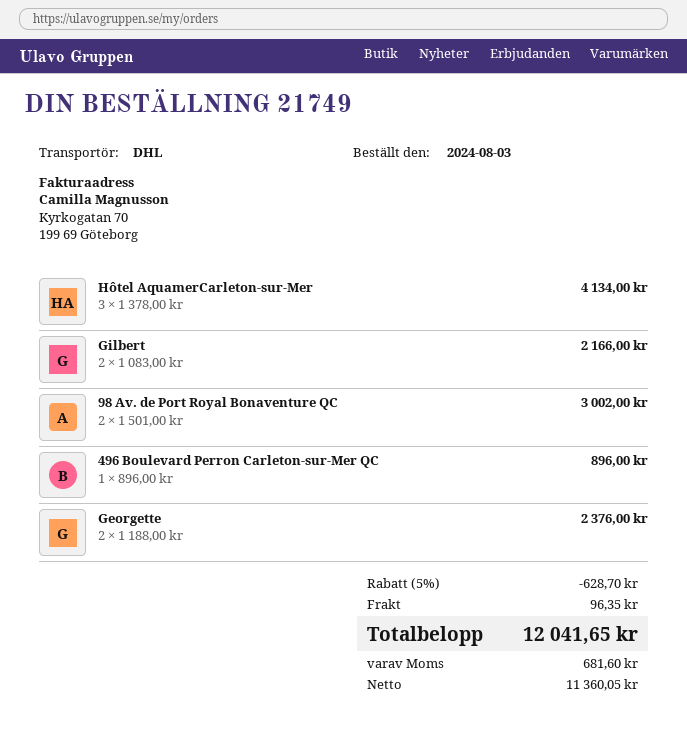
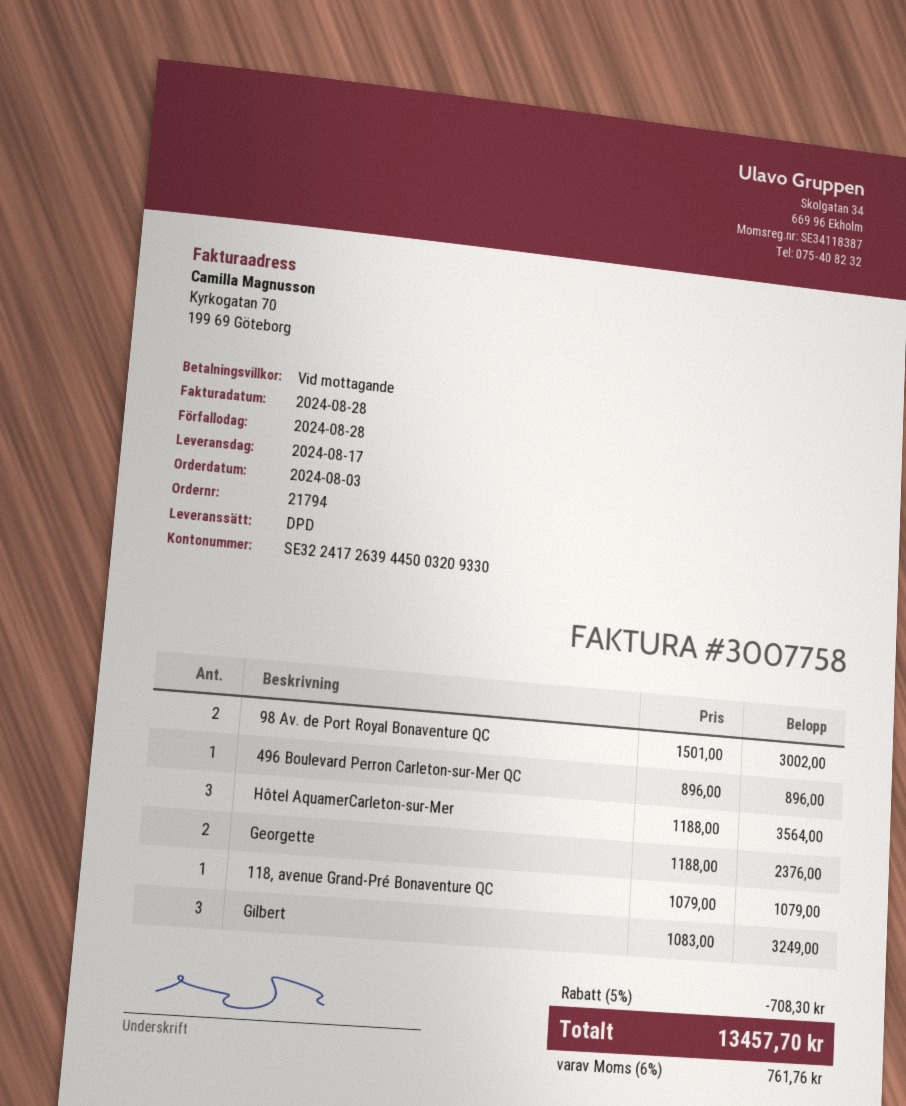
order number: 21749 -> 21794
shipping method: DHL -> DPD
Hôtel AquamerCarleton-sur-Mer: 3 x 1378.00 = 4134.00 -> 3 x 1188.00 = 3564.00
Gilbert: 2 x 1083.00 = 2166.00 -> 3 x 1083.00 = 3249.00
118, avenue Grand-Pré Bonaventure QC: none -> 1 x 1079.00 = 1079.00
discount: 5% = 628.70 -> 5% = 708.30
shipping: 96.35 -> none
tax: 681.60 -> 761.76
total: 12041.65 -> 13457.70

